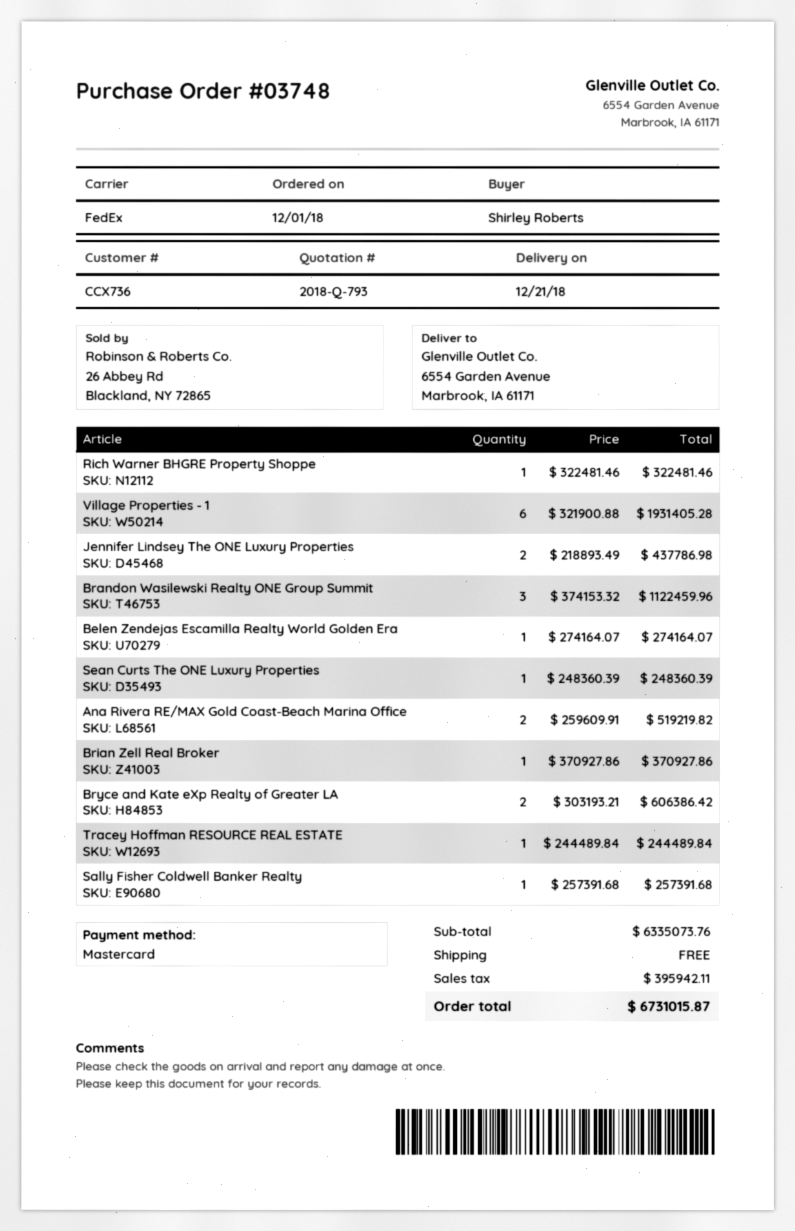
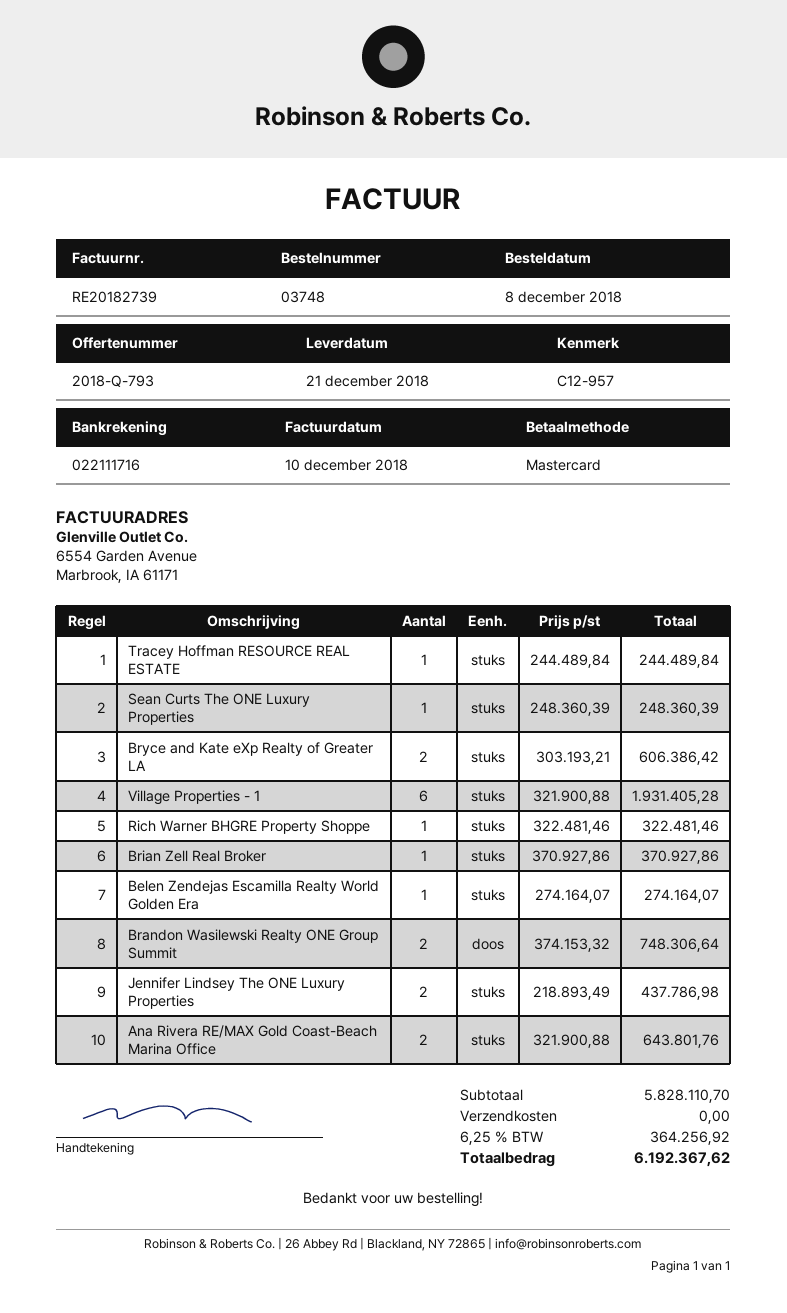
order date: 2018-12-01 -> 2018-12-08
Brandon Wasilewski Realty ONE Group Summit: 3 x 374153.32 = 1122459.96 -> 2 x 374153.32 = 748306.64
Ana Rivera RE/MAX Gold Coast-Beach Marina Office: 2 x 259609.91 = 519219.82 -> 2 x 321900.88 = 643801.76
Sally Fisher Coldwell Banker Realty: 1 x 257391.68 = 257391.68 -> none
subtotal: 6335073.76 -> 5828110.70
tax: 395942.11 -> 364256.92
total: 6731015.87 -> 6192367.62

